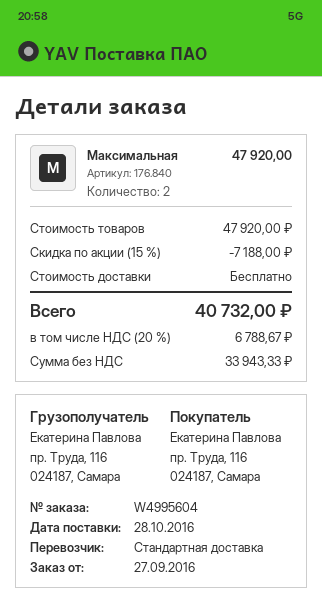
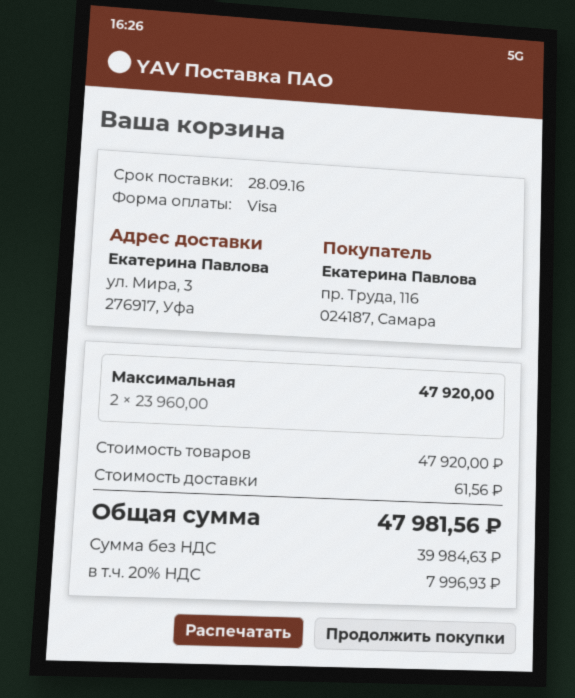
delivery date: 2016-10-28 -> 2016-09-28
ship to: пр. Труда, 116, 024187, Самара -> ул. Мира, 3, 276917, Уфа
discount: 15% = 7188.00 -> none
shipping: 0.00 -> 61.56
net: 33943.33 -> 39984.63
tax: 20% = 6788.67 -> 20% = 7996.93
total: 40732.00 -> 47981.56

